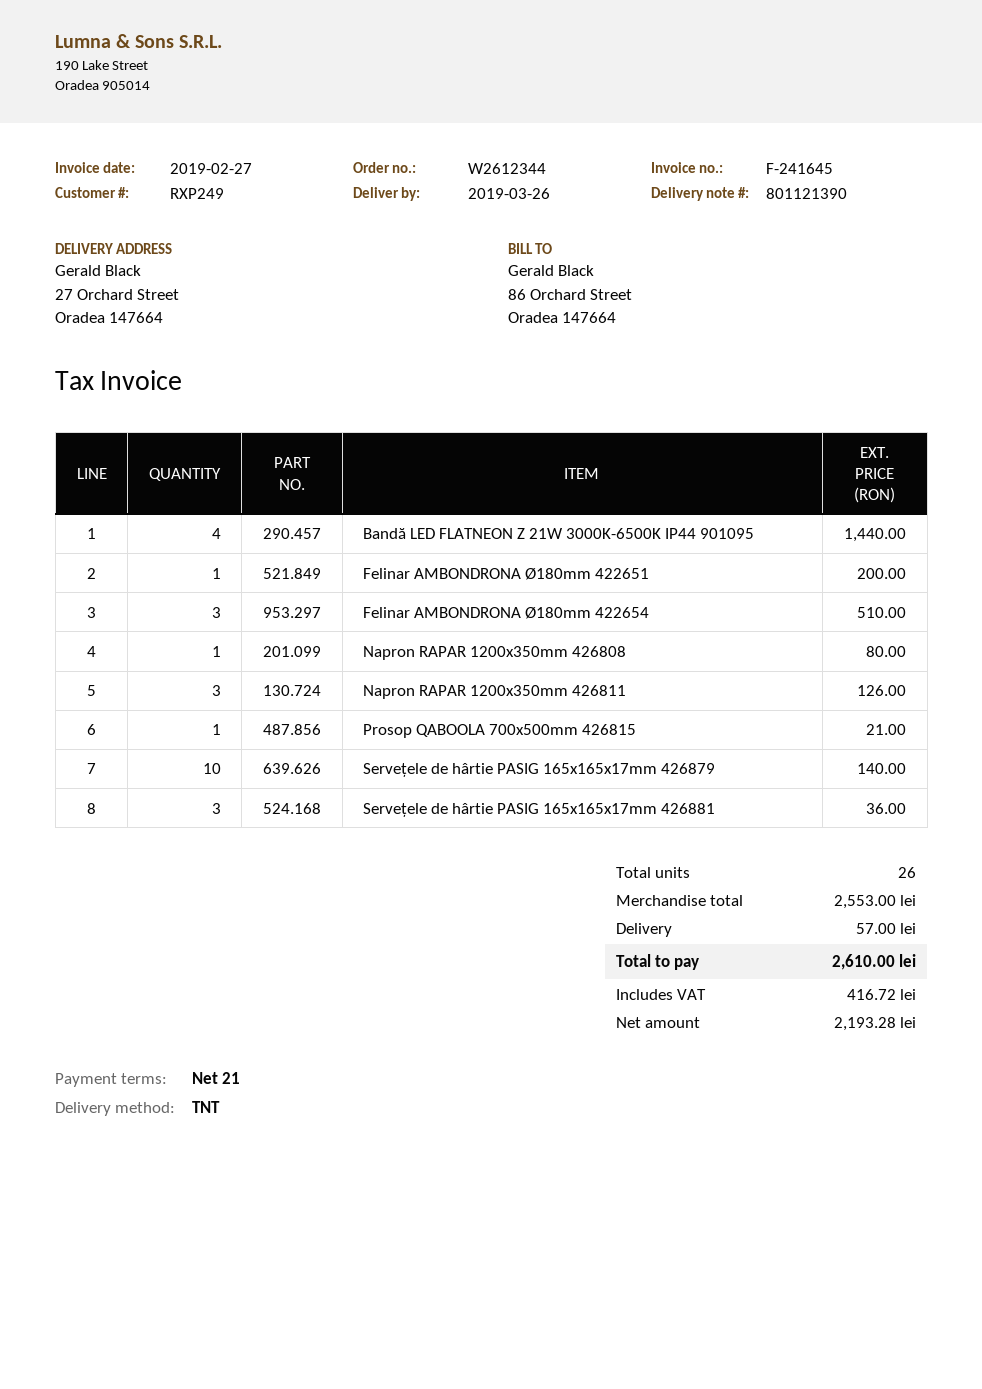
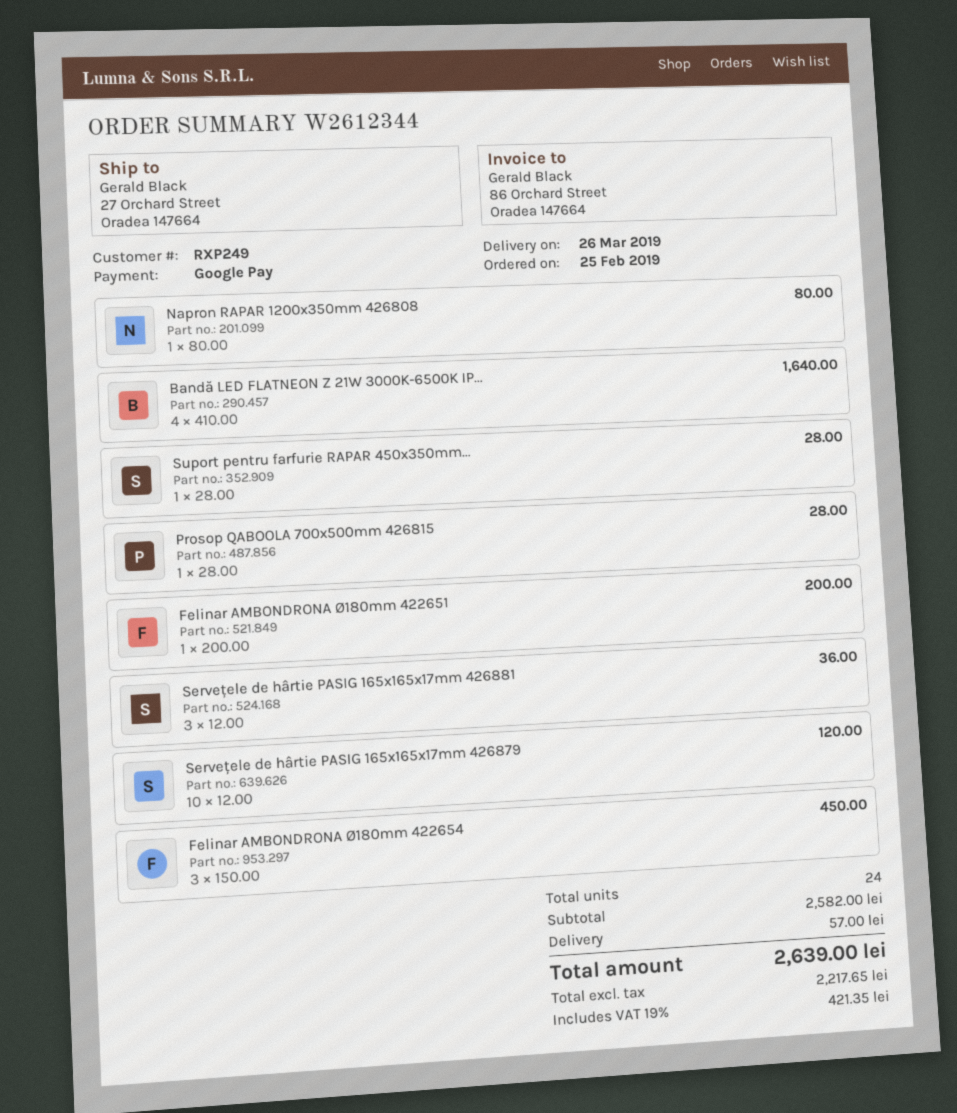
Bandă LED FLATNEON Z 21W 3000K-6500K IP44 901095: 4 for 1440.00 -> 4 for 1640.00
Felinar AMBONDRONA Ø180mm 422654: 3 for 510.00 -> 3 for 450.00
Napron RAPAR 1200x350mm 426811: 3 for 126.00 -> none
Prosop QABOOLA 700x500mm 426815: 1 for 21.00 -> 1 for 28.00
Servețele de hârtie PASIG 165x165x17mm 426879: 10 for 140.00 -> 10 for 120.00
Suport pentru farfurie RAPAR 450x350mm...: none -> 1 for 28.00
total quantity: 26 -> 24
subtotal: 2553.00 -> 2582.00
net: 2193.28 -> 2217.65
tax: 416.72 -> 421.35
total: 2610.00 -> 2639.00

